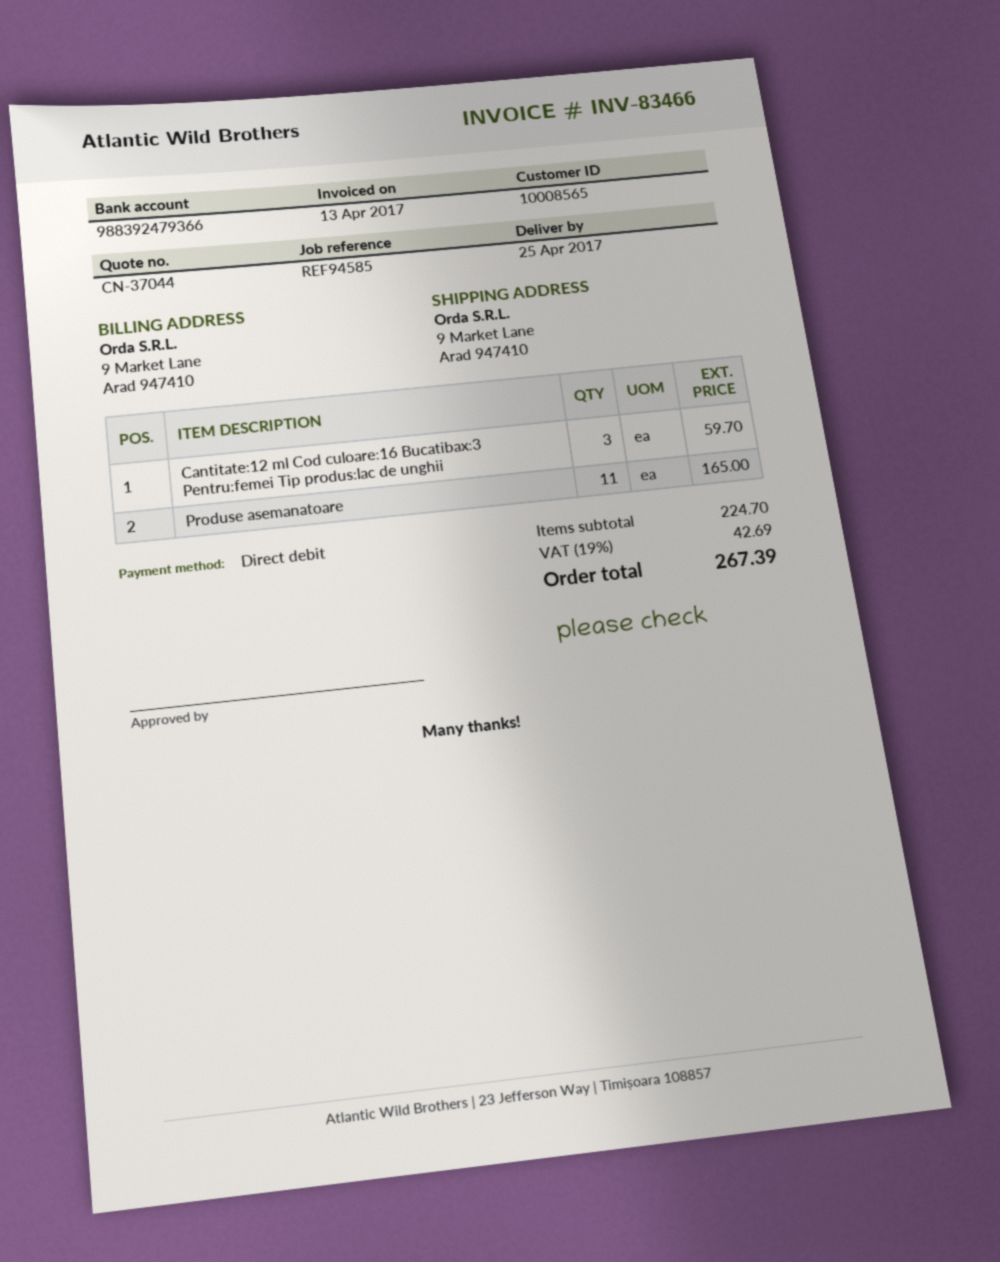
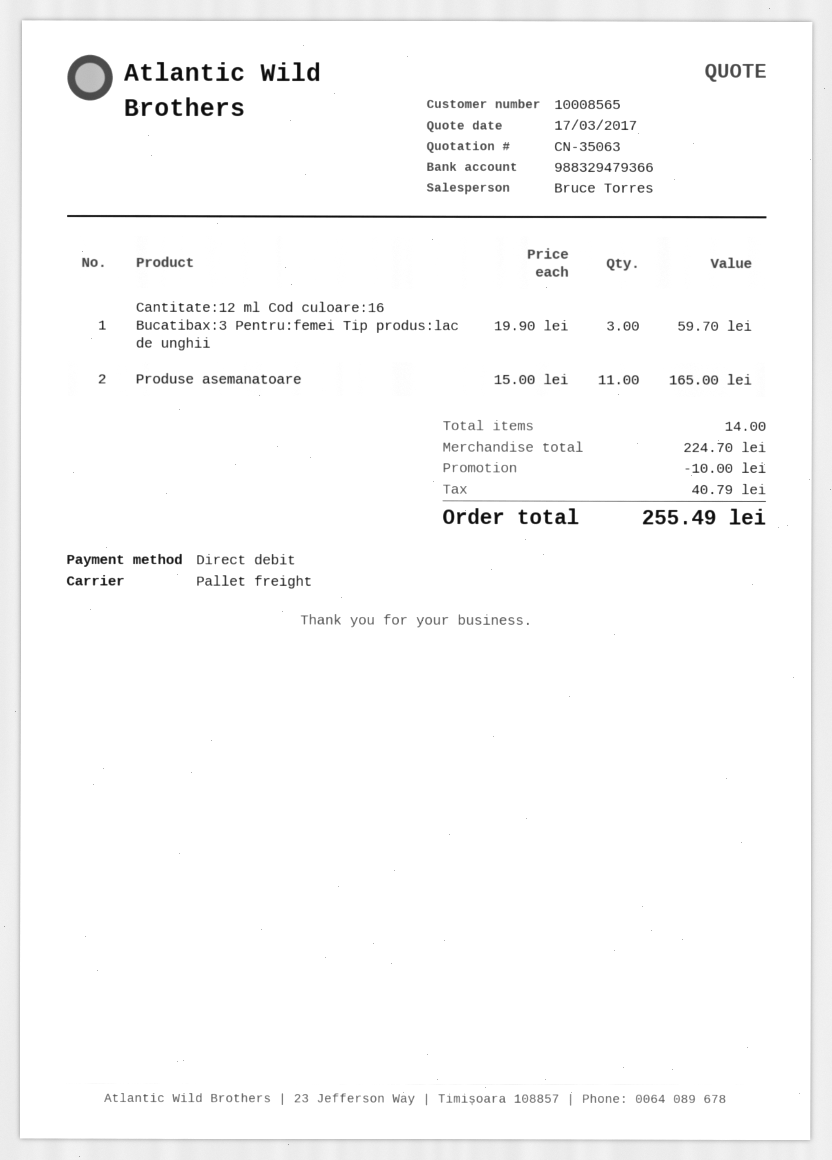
quote number: CN-37044 -> CN-35063
bank account: 988392479366 -> 988329479366
discount: none -> 10.00
tax: 42.69 -> 40.79
total: 267.39 -> 255.49

